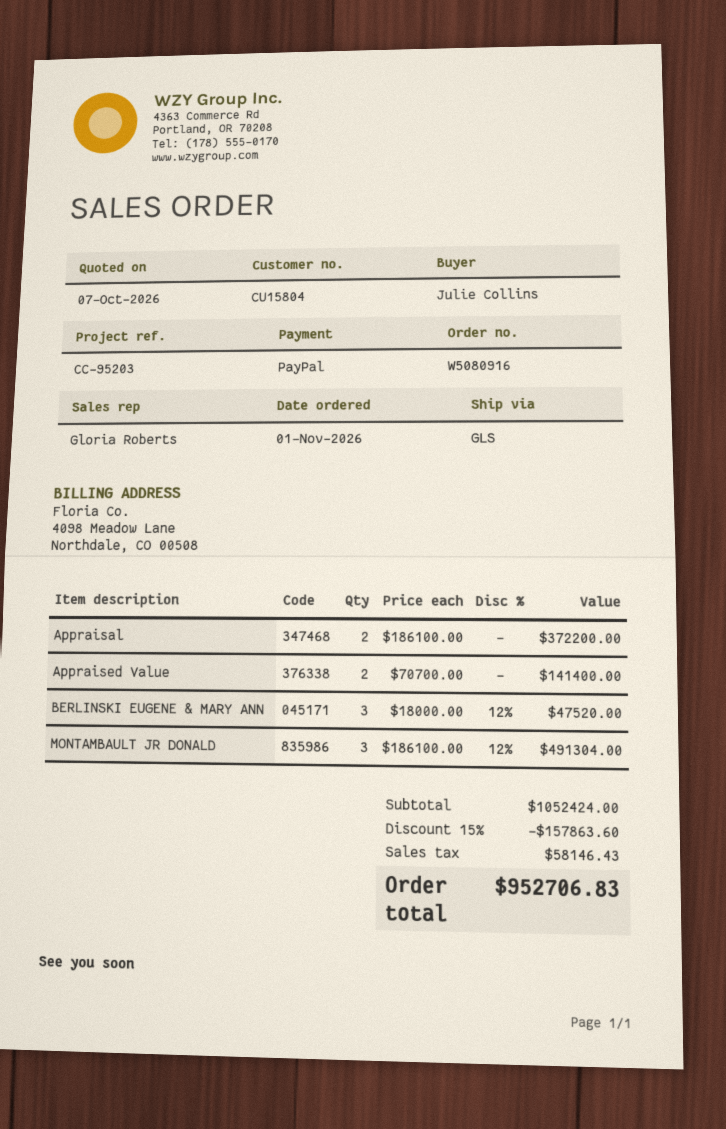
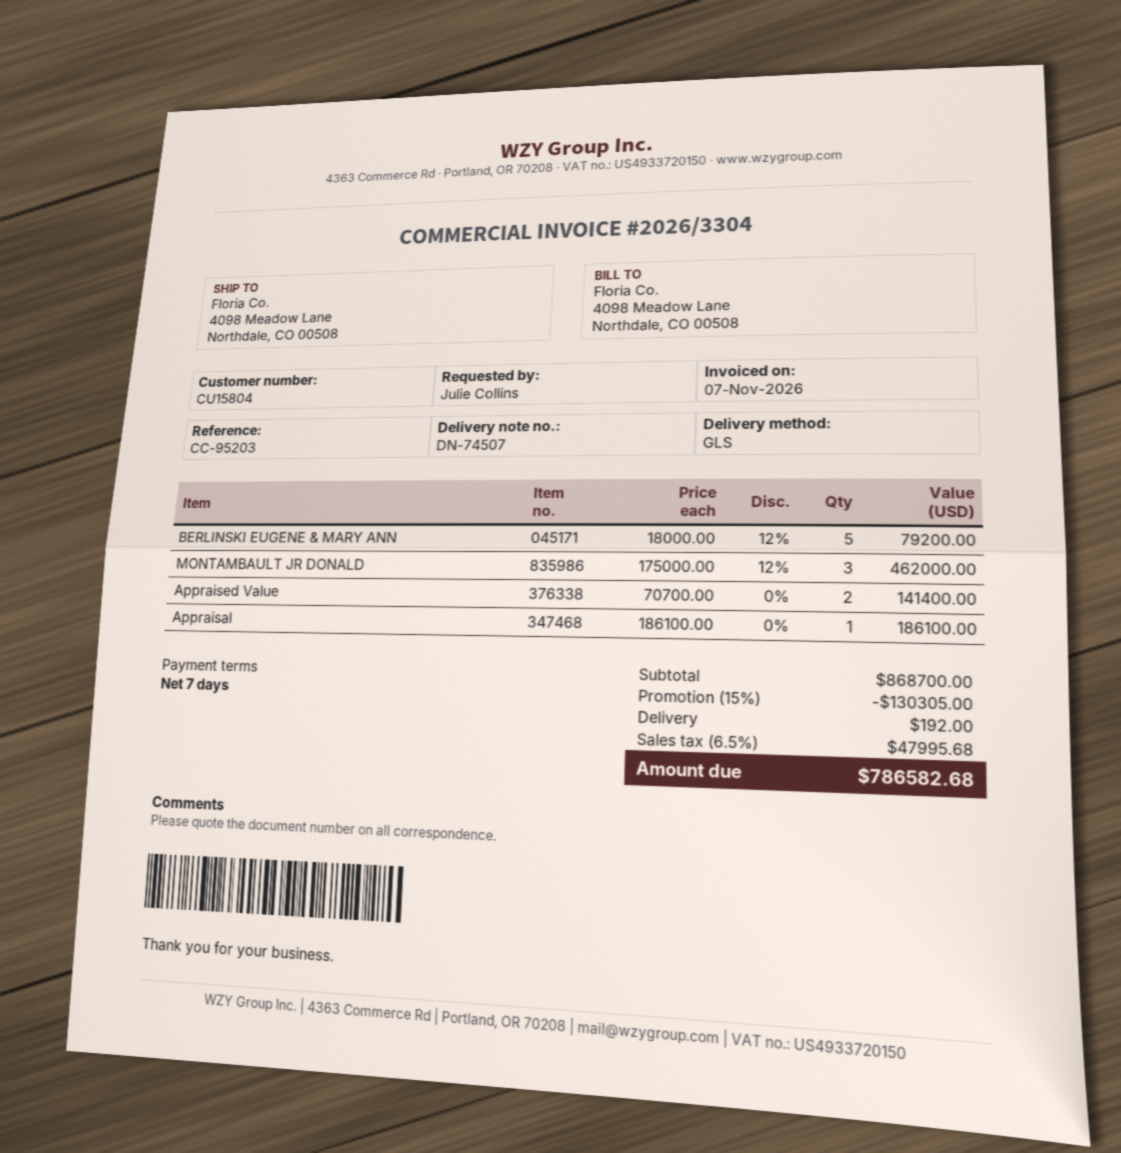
Appraisal: 2 x 186100.00 = 372200.00 -> 1 x 186100.00 = 186100.00
BERLINSKI EUGENE & MARY ANN: 3 x 18000.00 - 12% = 47520.00 -> 5 x 18000.00 - 12% = 79200.00
MONTAMBAULT JR DONALD: 3 x 186100.00 - 12% = 491304.00 -> 3 x 175000.00 - 12% = 462000.00
subtotal: 1052424.00 -> 868700.00
discount: 15% = 157863.60 -> 15% = 130305.00
shipping: none -> 192.00
tax: 58146.43 -> 47995.68
total: 952706.83 -> 786582.68

